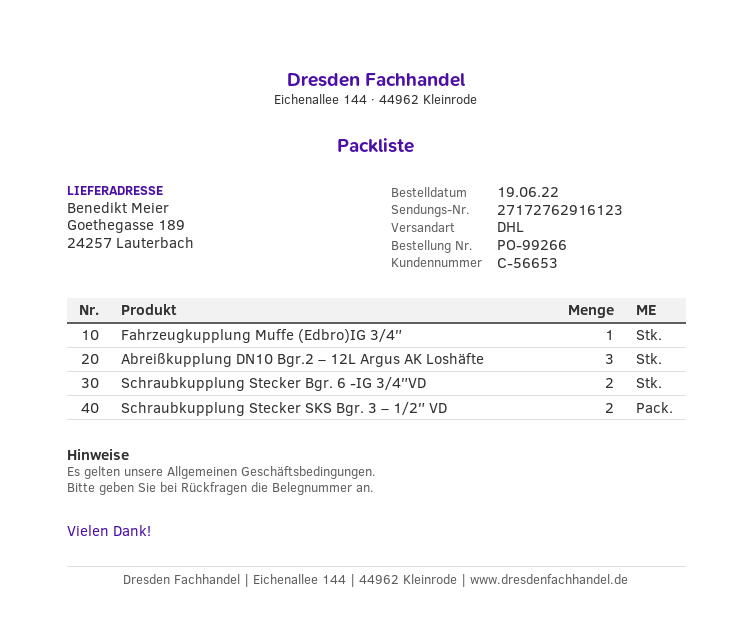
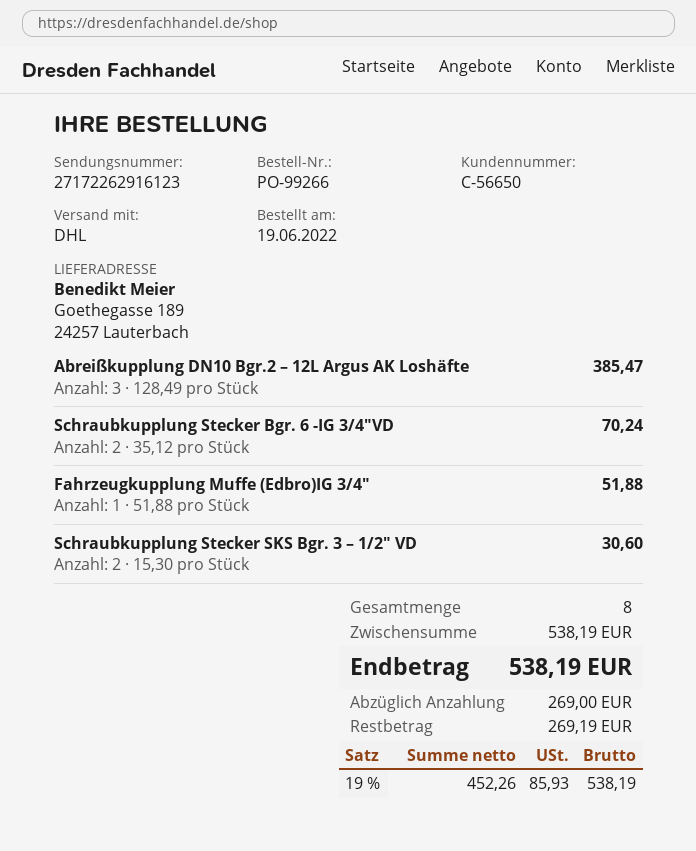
customer number: C-56653 -> C-56650
tracking number: 27172762916123 -> 27172262916123

